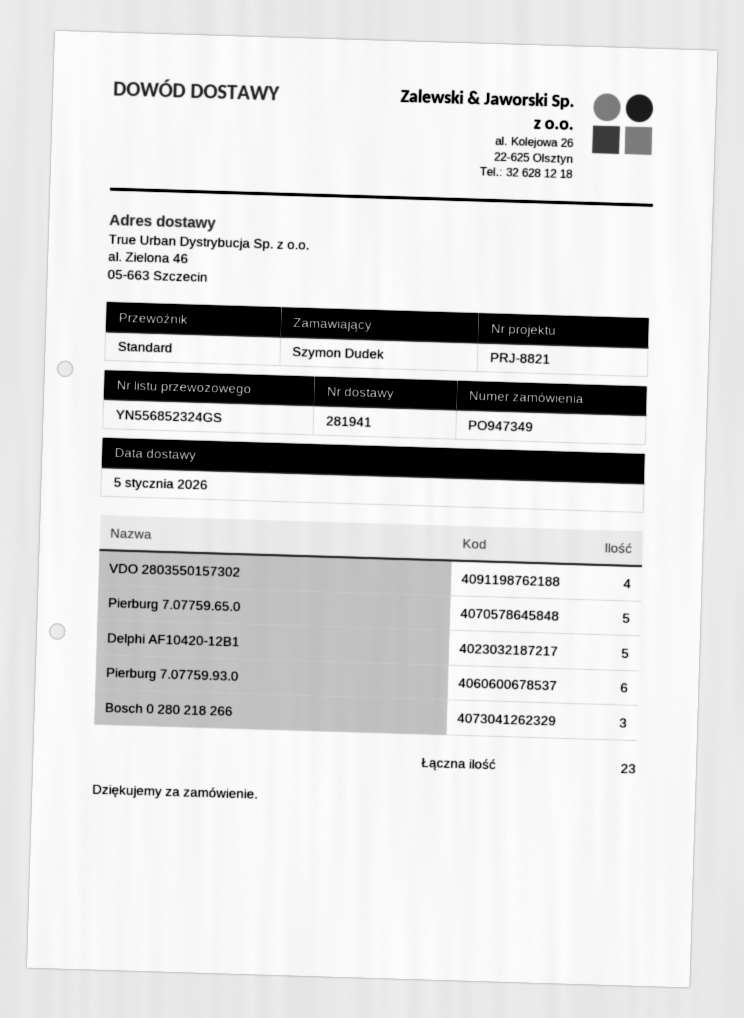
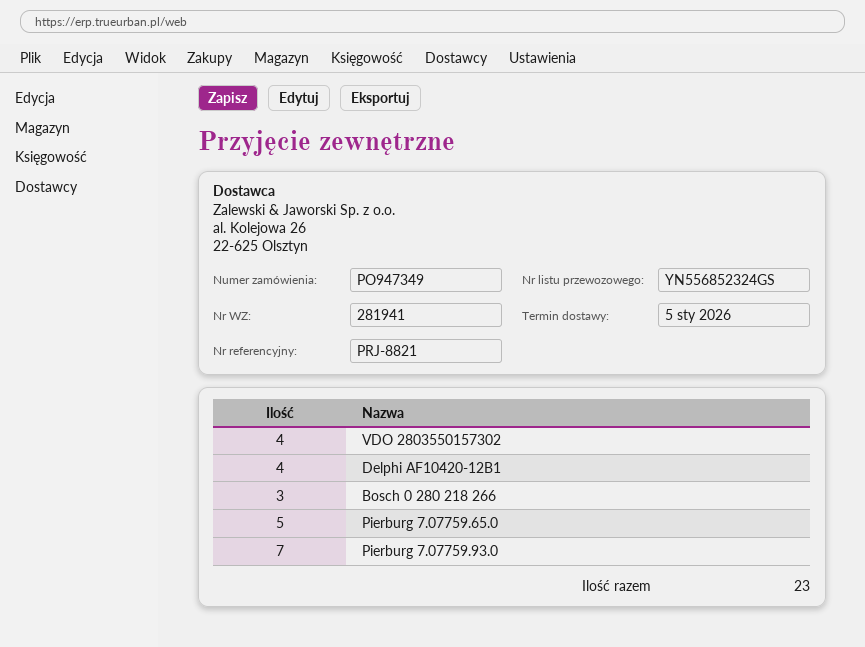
Delphi AF10420-12B1: 5 -> 4
Pierburg 7.07759.93.0: 6 -> 7

